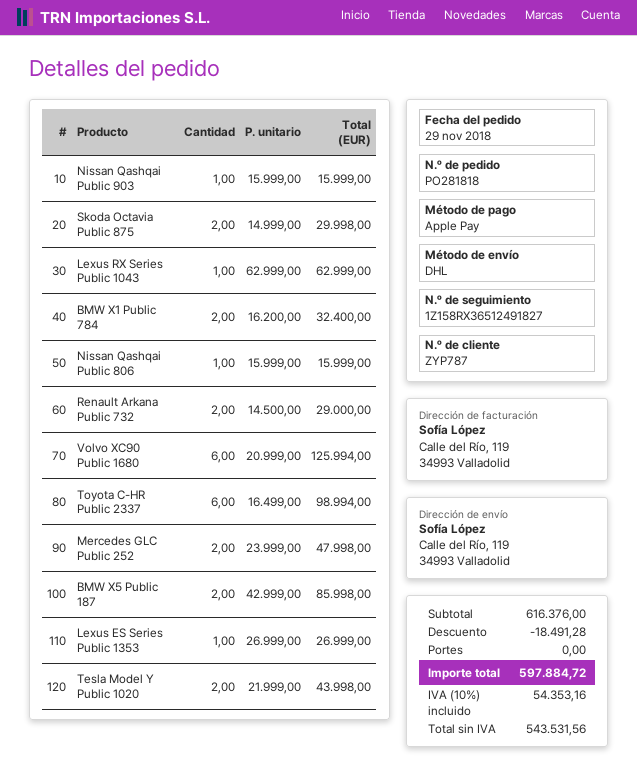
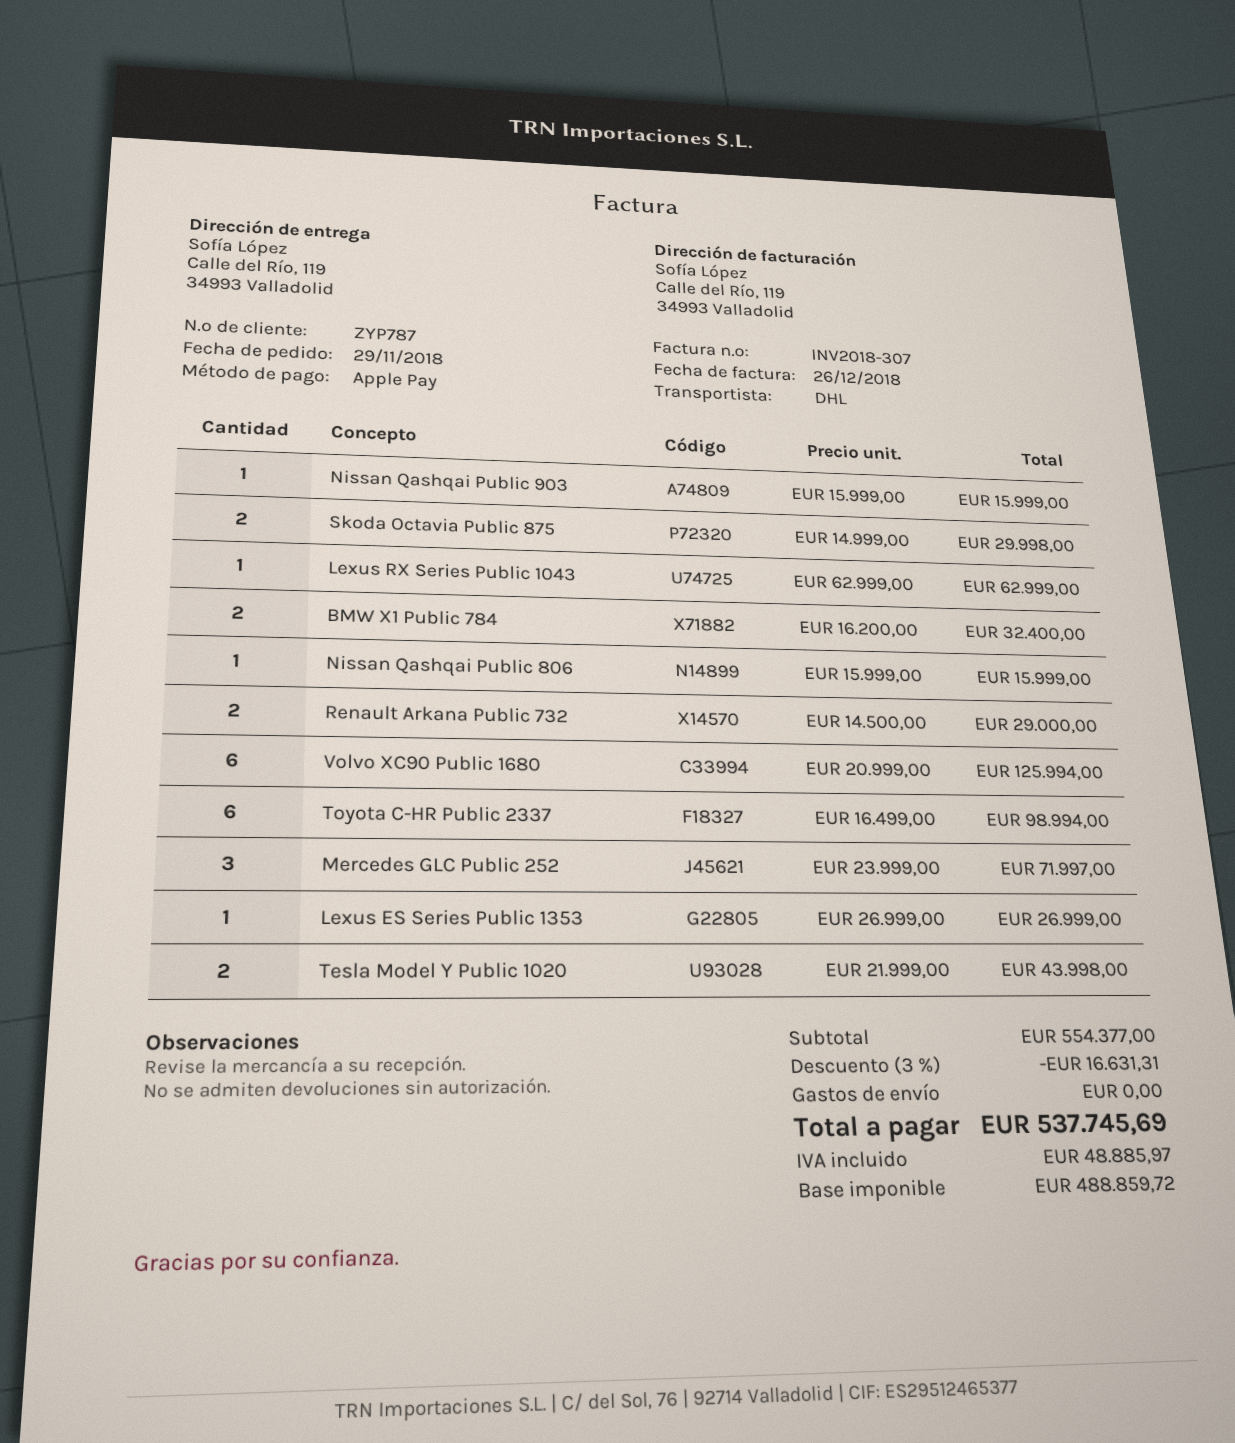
Mercedes GLC Public 252: 2 x 23999.00 = 47998.00 -> 3 x 23999.00 = 71997.00
BMW X5 Public 187: 2 x 42999.00 = 85998.00 -> none
subtotal: 616376.00 -> 554377.00
discount: 18491.28 -> 16631.31
net: 543531.56 -> 488859.72
tax: 54353.16 -> 48885.97
total: 597884.72 -> 537745.69

